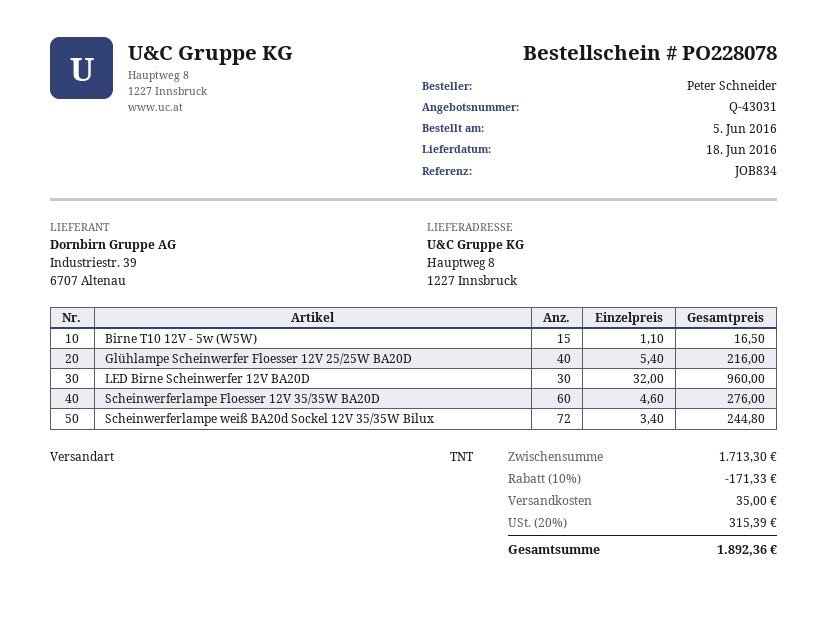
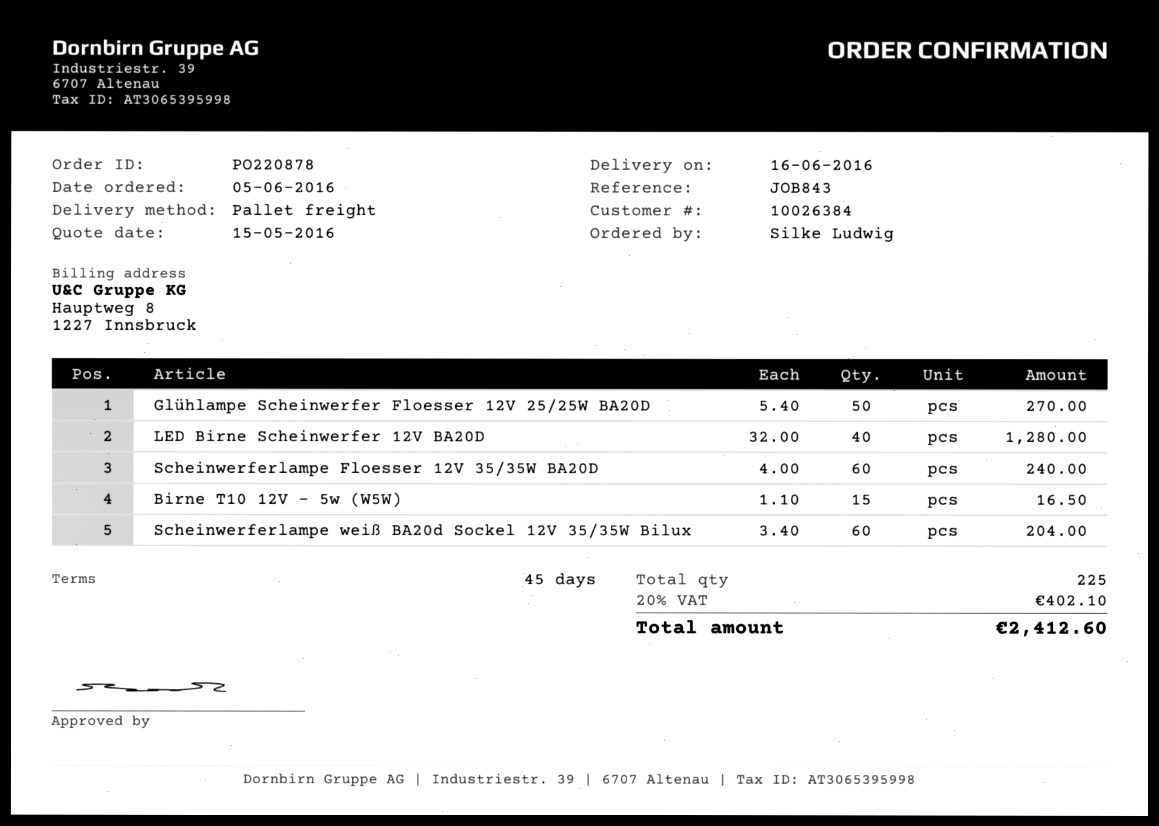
order number: PO228078 -> PO220878
delivery date: 2016-06-18 -> 2016-06-16
reference: JOB834 -> JOB843
ordered by: Peter Schneider -> Silke Ludwig
shipping method: TNT -> pallet freight
Glühlampe Scheinwerfer Floesser 12V 25/25W BA20D: 40 x 5.40 = 216.00 -> 50 x 5.40 = 270.00
LED Birne Scheinwerfer 12V BA20D: 30 x 32.00 = 960.00 -> 40 x 32.00 = 1280.00
Scheinwerferlampe Floesser 12V 35/35W BA20D: 60 x 4.60 = 276.00 -> 60 x 4.00 = 240.00
Scheinwerferlampe weiß BA20d Sockel 12V 35/35W Bilux: 72 x 3.40 = 244.80 -> 60 x 3.40 = 204.00
discount: 10% = 171.33 -> none
shipping: 35.00 -> none
tax: 20% = 315.39 -> 20% = 402.10
total: 1892.36 -> 2412.60

